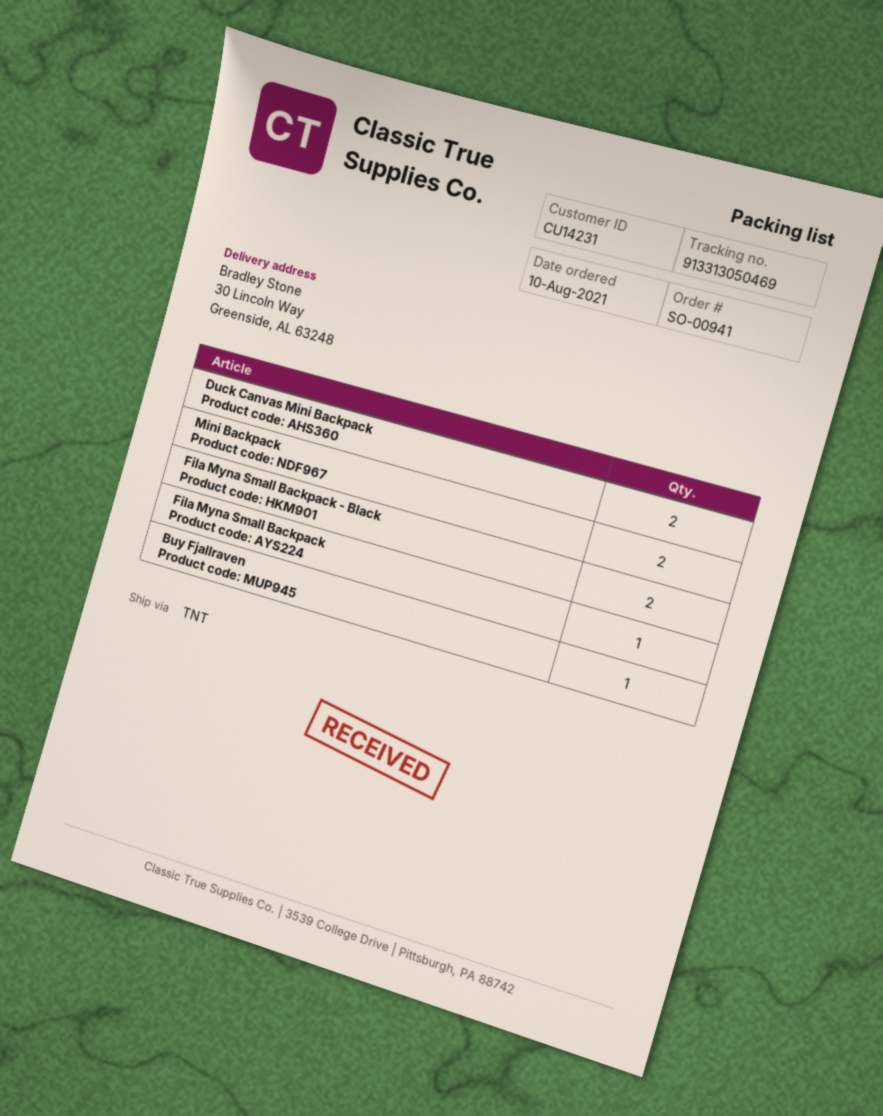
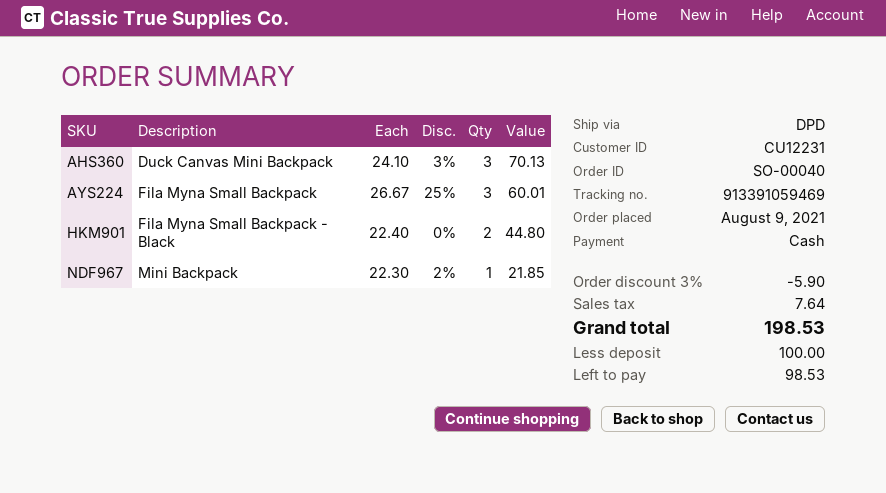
order number: SO-00941 -> SO-00040
order date: 2021-08-10 -> 2021-08-09
customer number: CU14231 -> CU12231
shipping method: TNT -> DPD
tracking number: 913313050469 -> 913391059469
Duck Canvas Mini Backpack: 2 -> 3
Mini Backpack: 2 -> 1
Fila Myna Small Backpack: 1 -> 3
Buy Fjallraven: 1 -> none

